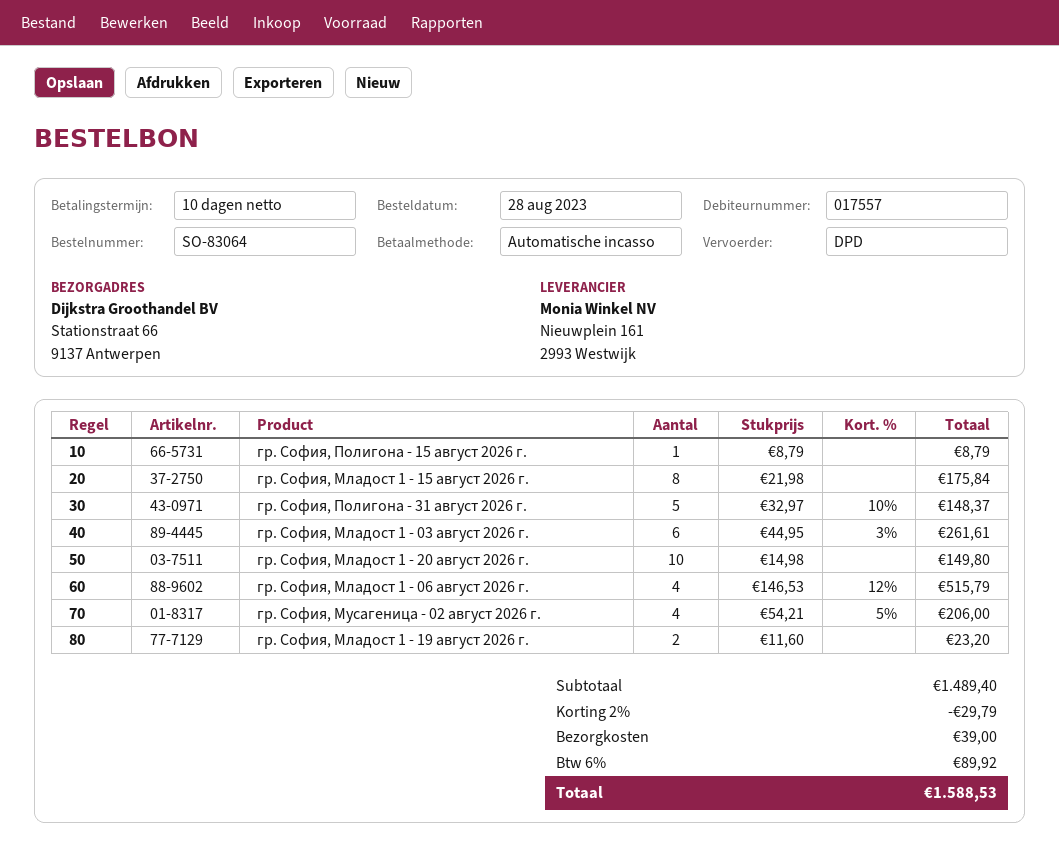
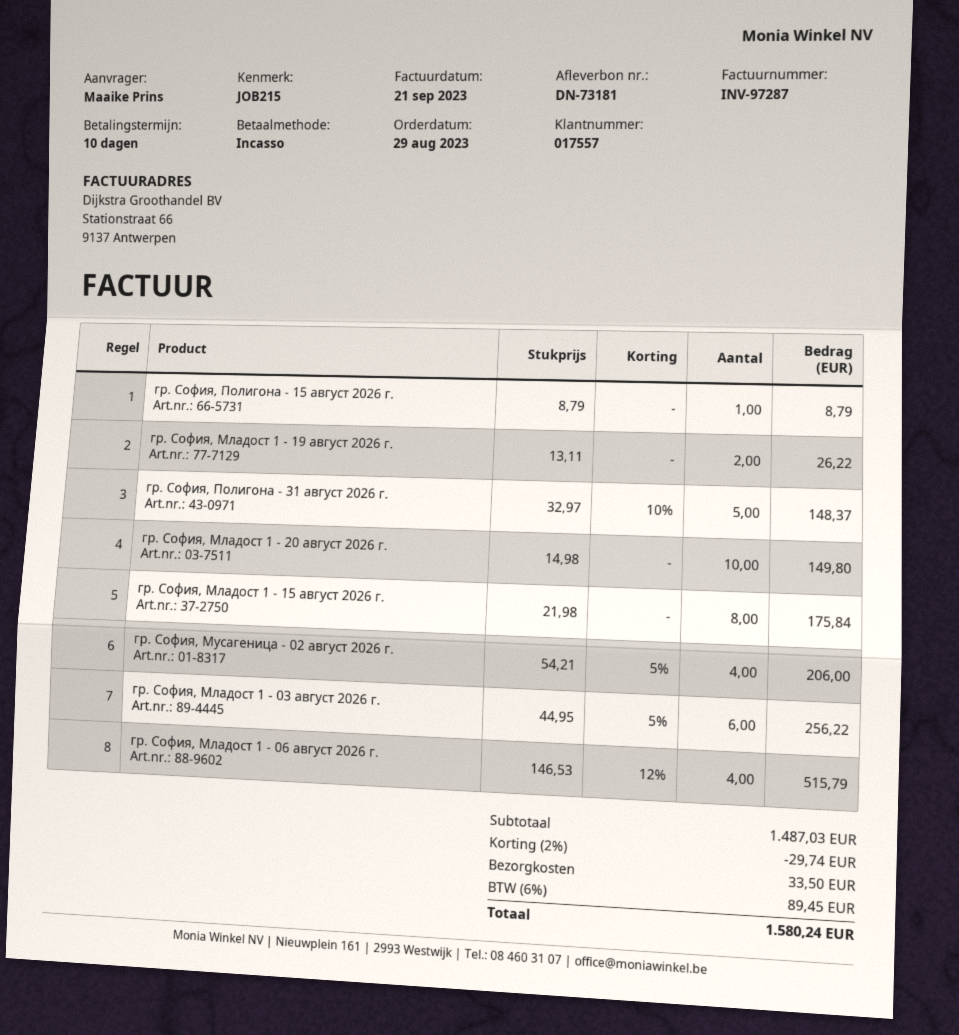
order date: 2023-08-28 -> 2023-08-29
гр. София, Младост 1 - 03 август 2026 г.: 6 x 44.95 - 3% = 261.61 -> 6 x 44.95 - 5% = 256.22
гр. София, Младост 1 - 19 август 2026 г.: 2 x 11.60 = 23.20 -> 2 x 13.11 = 26.22
subtotal: 1489.40 -> 1487.03
discount: 2% = 29.79 -> 2% = 29.74
shipping: 39.00 -> 33.50
tax: 6% = 89.92 -> 6% = 89.45
total: 1588.53 -> 1580.24

